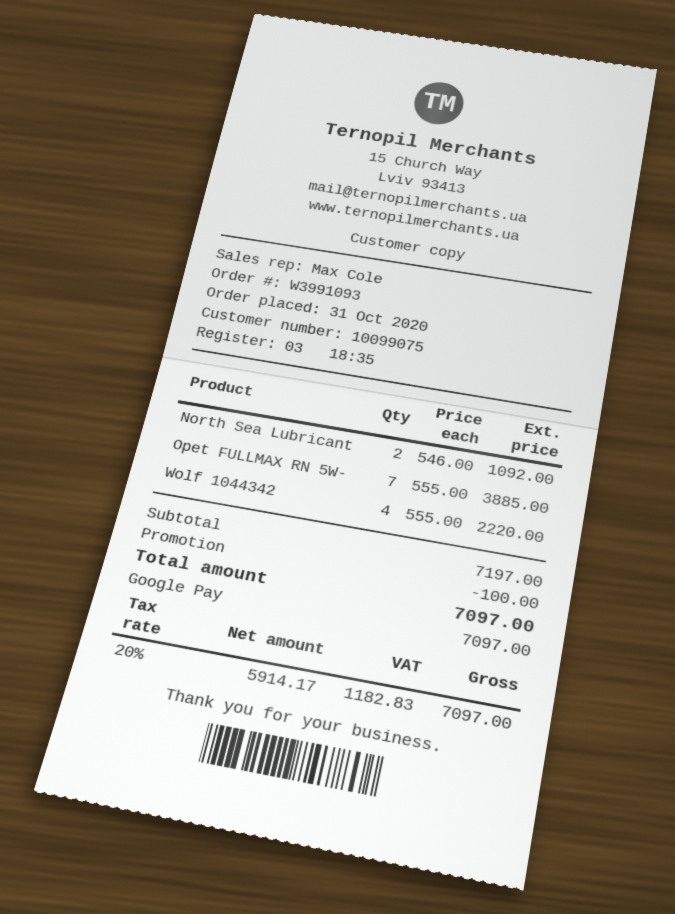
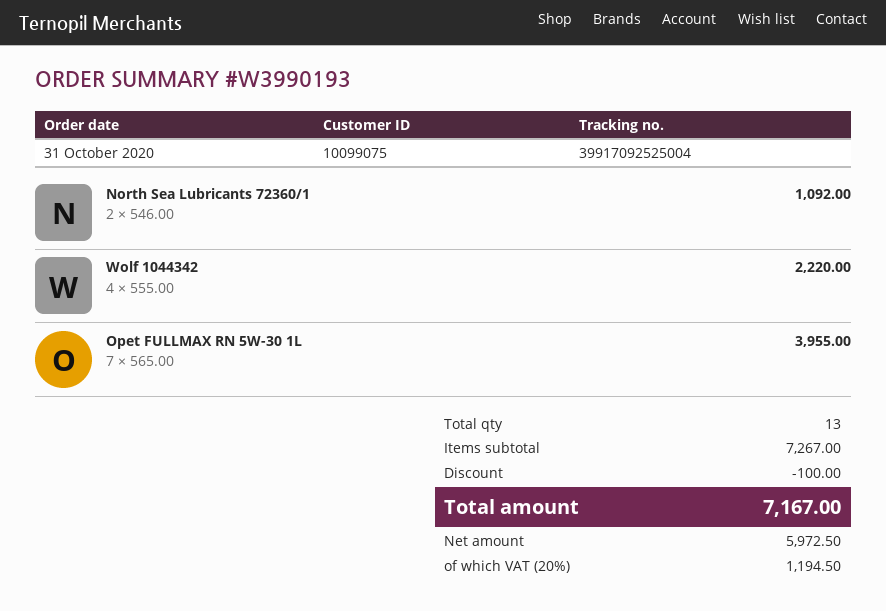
order number: W3991093 -> W3990193
Opet FULLMAX RN 5W-: 7 x 555.00 = 3885.00 -> 7 x 565.00 = 3955.00
subtotal: 7197.00 -> 7267.00
net: 5914.17 -> 5972.50
tax: 20% = 1182.83 -> 20% = 1194.50
total: 7097.00 -> 7167.00

